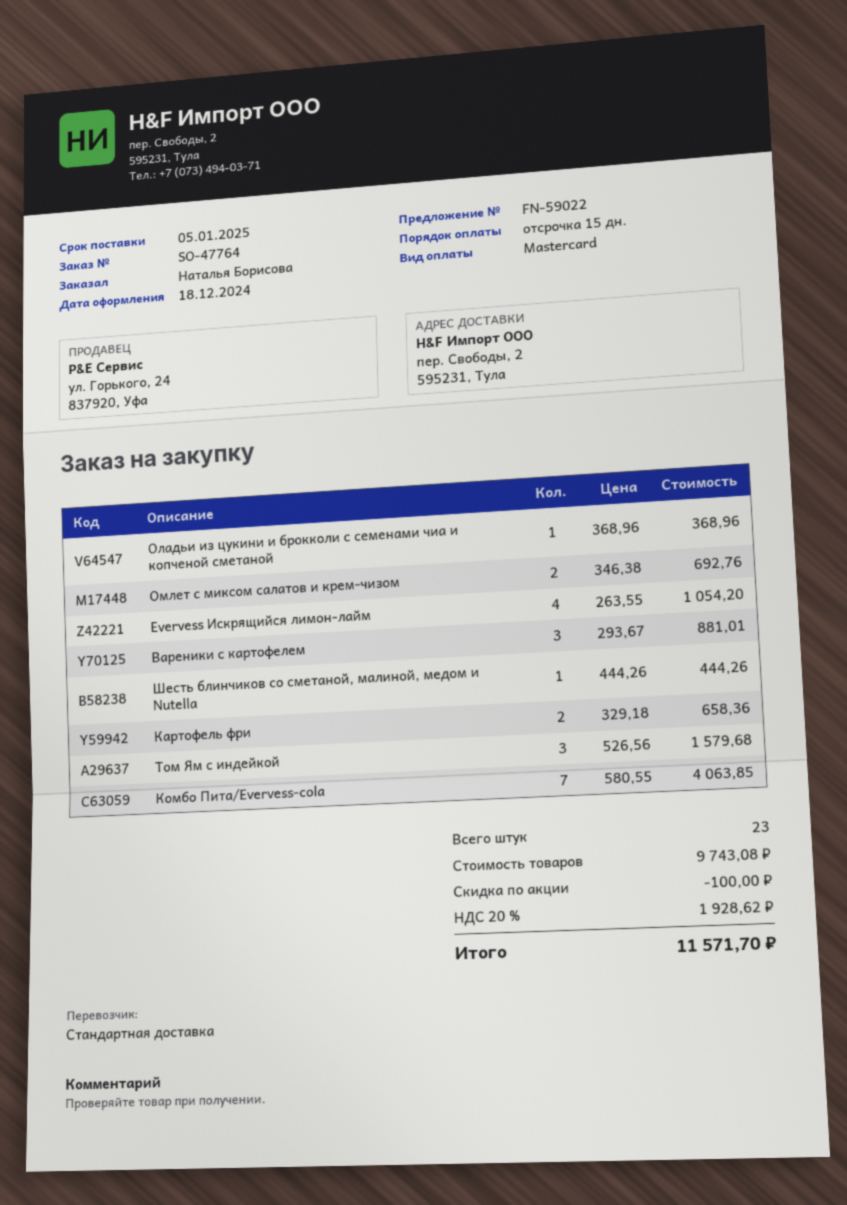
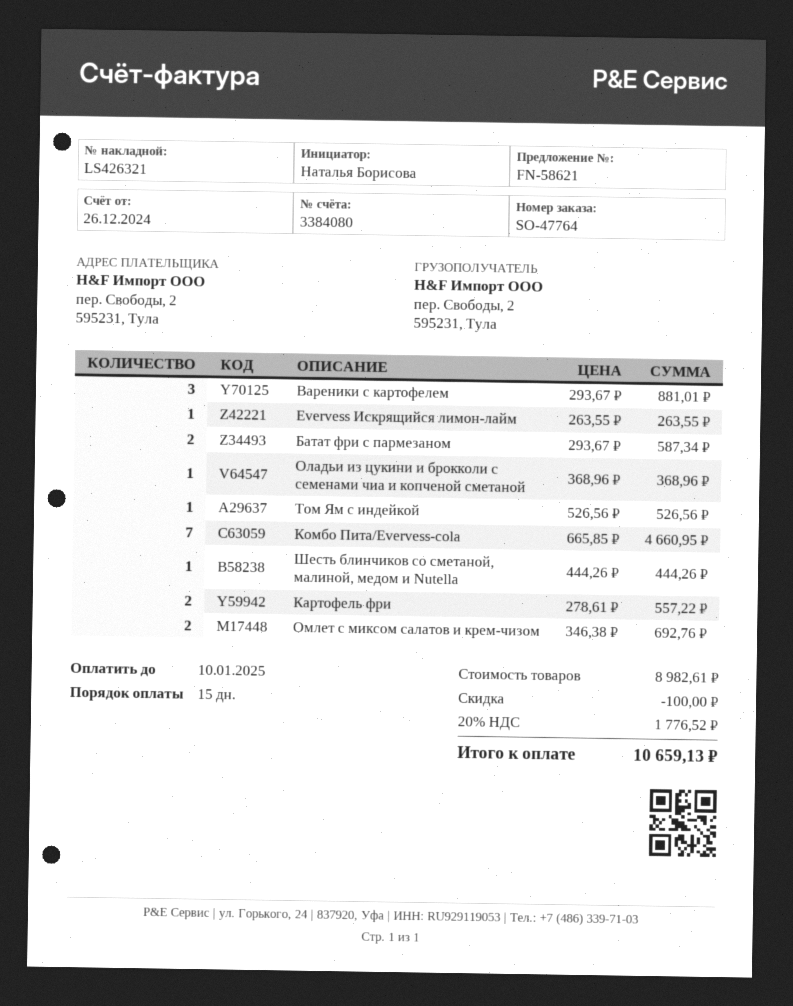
quote number: FN-59022 -> FN-58621
Evervess Искрящийся лимон-лайм: 4 x 263.55 = 1054.20 -> 1 x 263.55 = 263.55
Картофель фри: 2 x 329.18 = 658.36 -> 2 x 278.61 = 557.22
Том Ям с индейкой: 3 x 526.56 = 1579.68 -> 1 x 526.56 = 526.56
Комбо Пита/Evervess-cola: 7 x 580.55 = 4063.85 -> 7 x 665.85 = 4660.95
Батат фри с пармезаном: none -> 2 x 293.67 = 587.34
subtotal: 9743.08 -> 8982.61
tax: 20% = 1928.62 -> 20% = 1776.52
total: 11571.70 -> 10659.13

